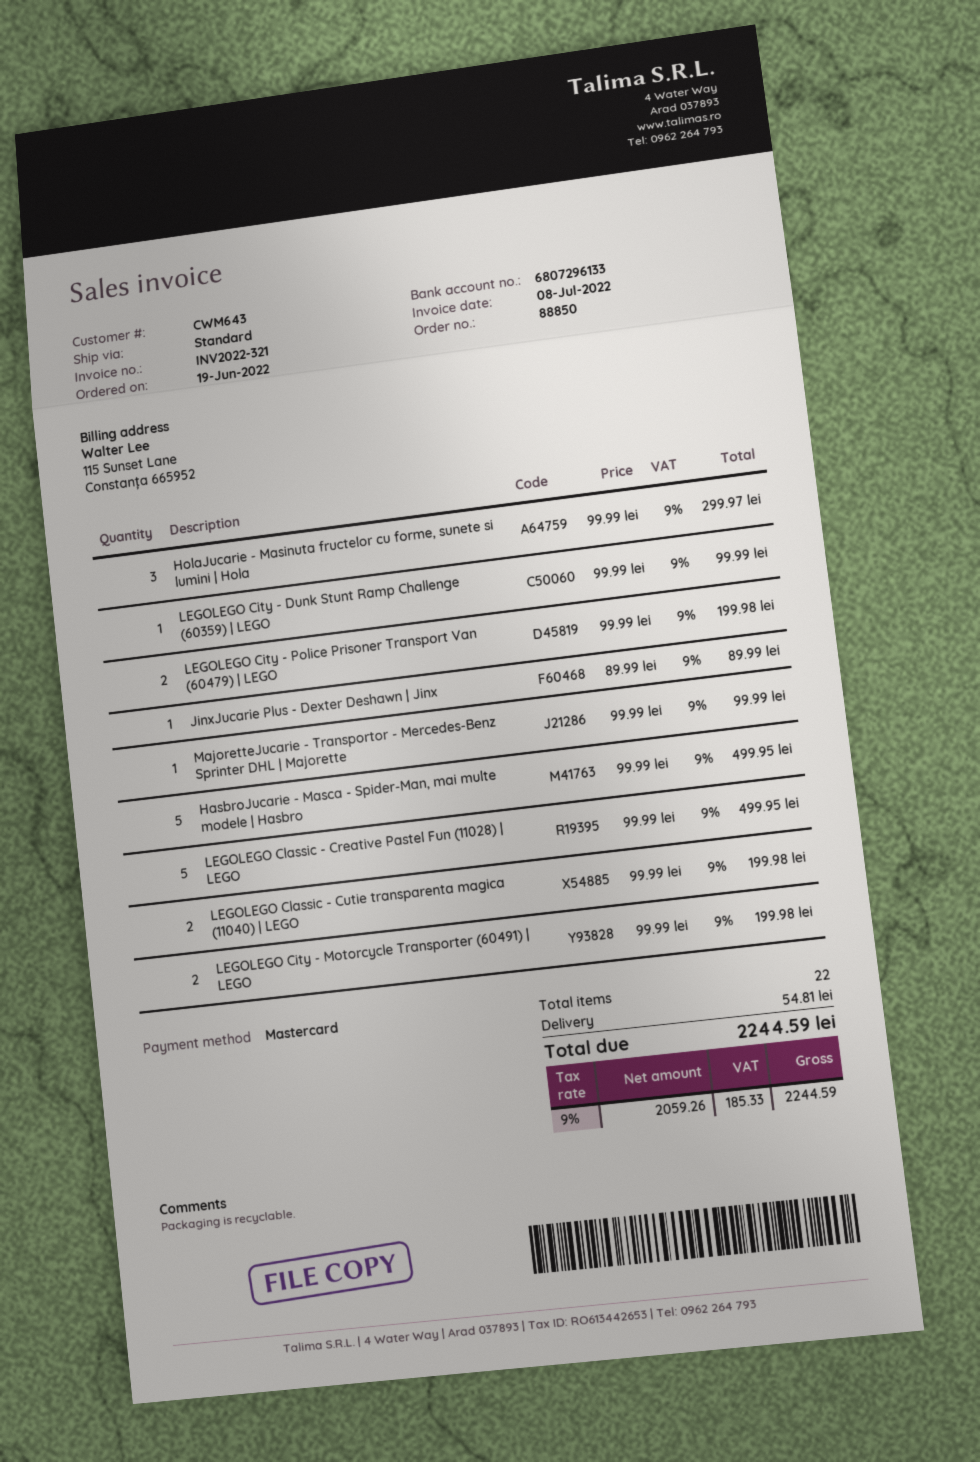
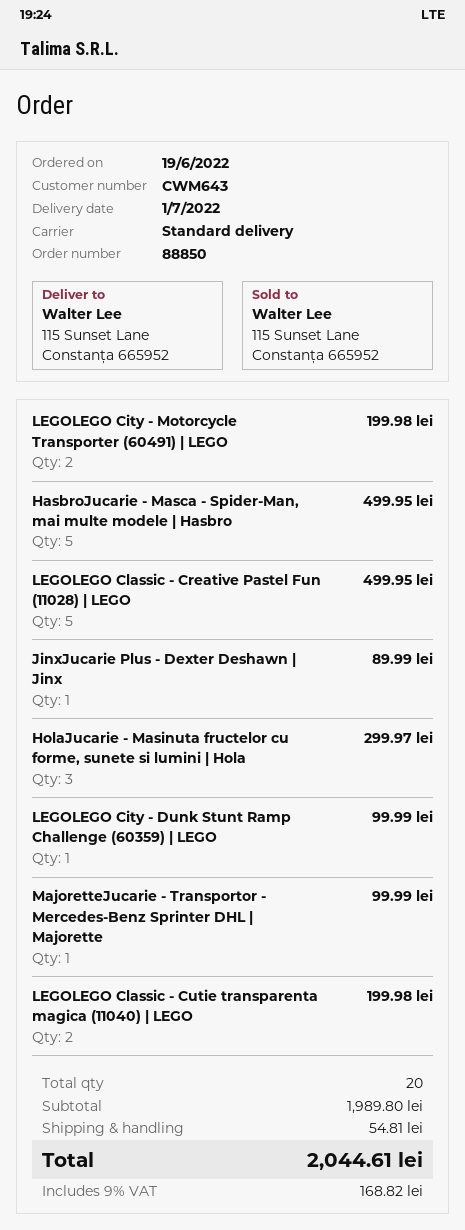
LEGOLEGO City - Police Prisoner Transport Van (60479) | LEGO: 2 for 199.98 -> none
total quantity: 22 -> 20
tax: 9% = 185.33 -> 9% = 168.82
total: 2244.59 -> 2044.61

